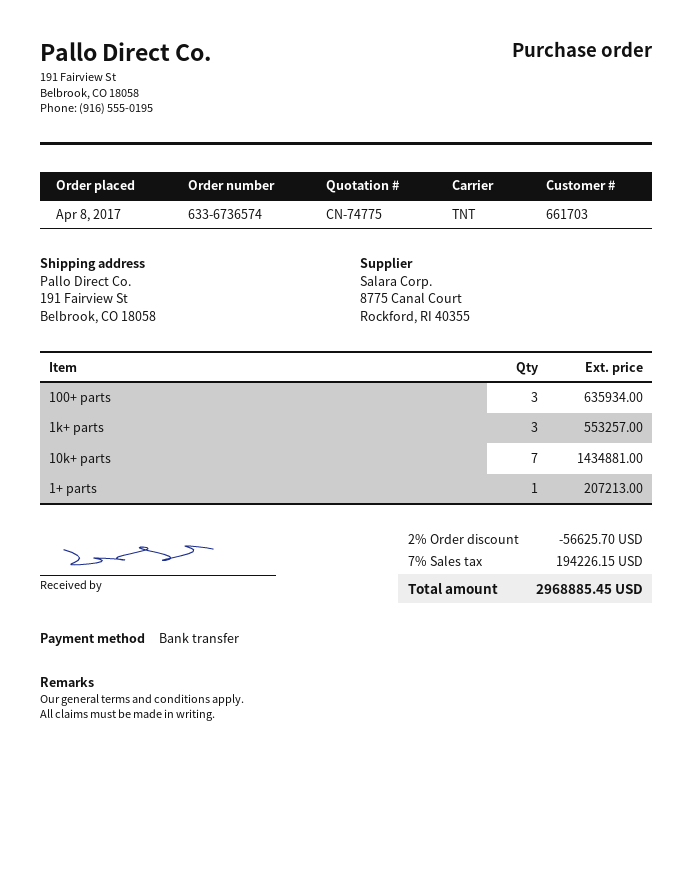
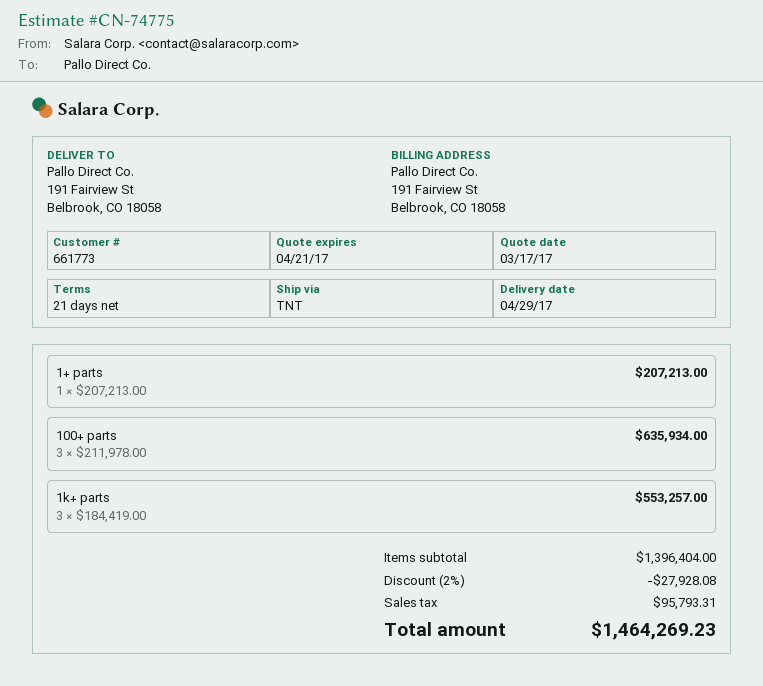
customer number: 661703 -> 661773
10k+ parts: 7 for 1434881.00 -> none
discount: 2% = 56625.70 -> 2% = 27928.08
tax: 194226.15 -> 95793.31
total: 2968885.45 -> 1464269.23

